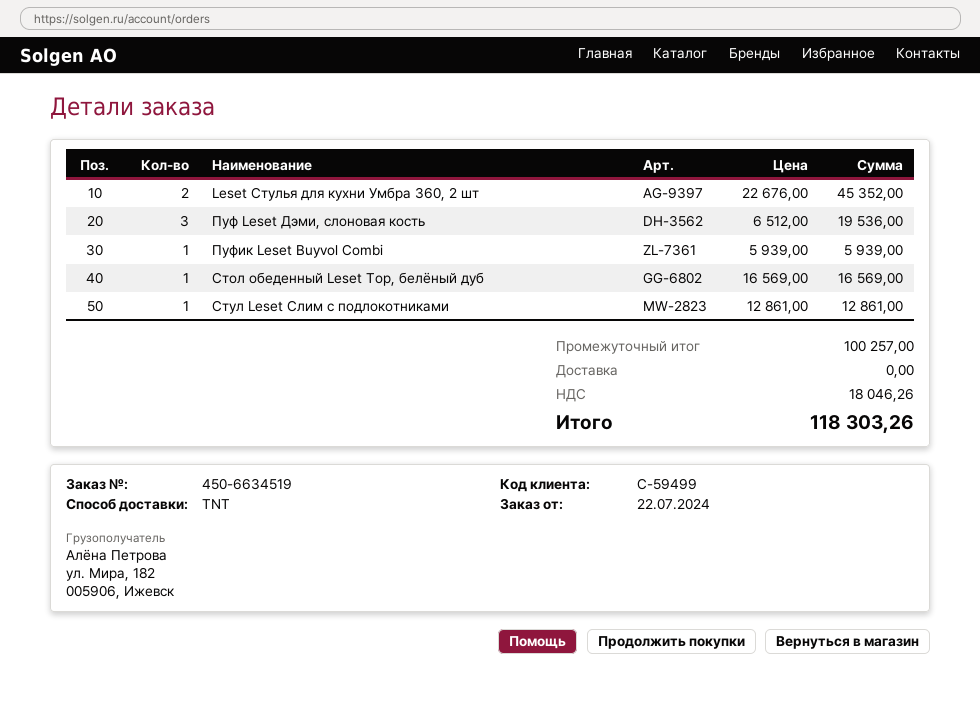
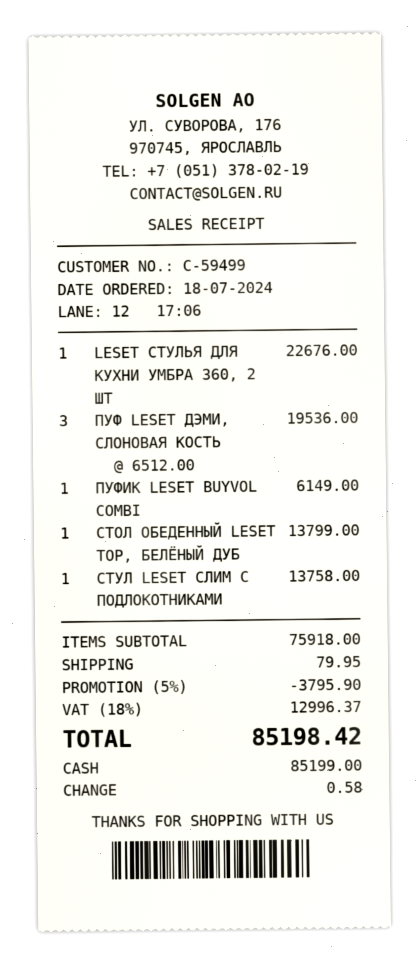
order date: 2024-07-22 -> 2024-07-18
Leset Стулья для кухни Умбра 360, 2 шт: 2 x 22676.00 = 45352.00 -> 1 x 22676.00 = 22676.00
Пуфик Leset Buyvol Combi: 1 x 5939.00 = 5939.00 -> 1 x 6149.00 = 6149.00
Стол обеденный Leset Тор, белёный дуб: 1 x 16569.00 = 16569.00 -> 1 x 13799.00 = 13799.00
Стул Leset Слим с подлокотниками: 1 x 12861.00 = 12861.00 -> 1 x 13758.00 = 13758.00
subtotal: 100257.00 -> 75918.00
discount: none -> 5% = 3795.90
shipping: 0.00 -> 79.95
tax: 18046.26 -> 12996.37
total: 118303.26 -> 85198.42

